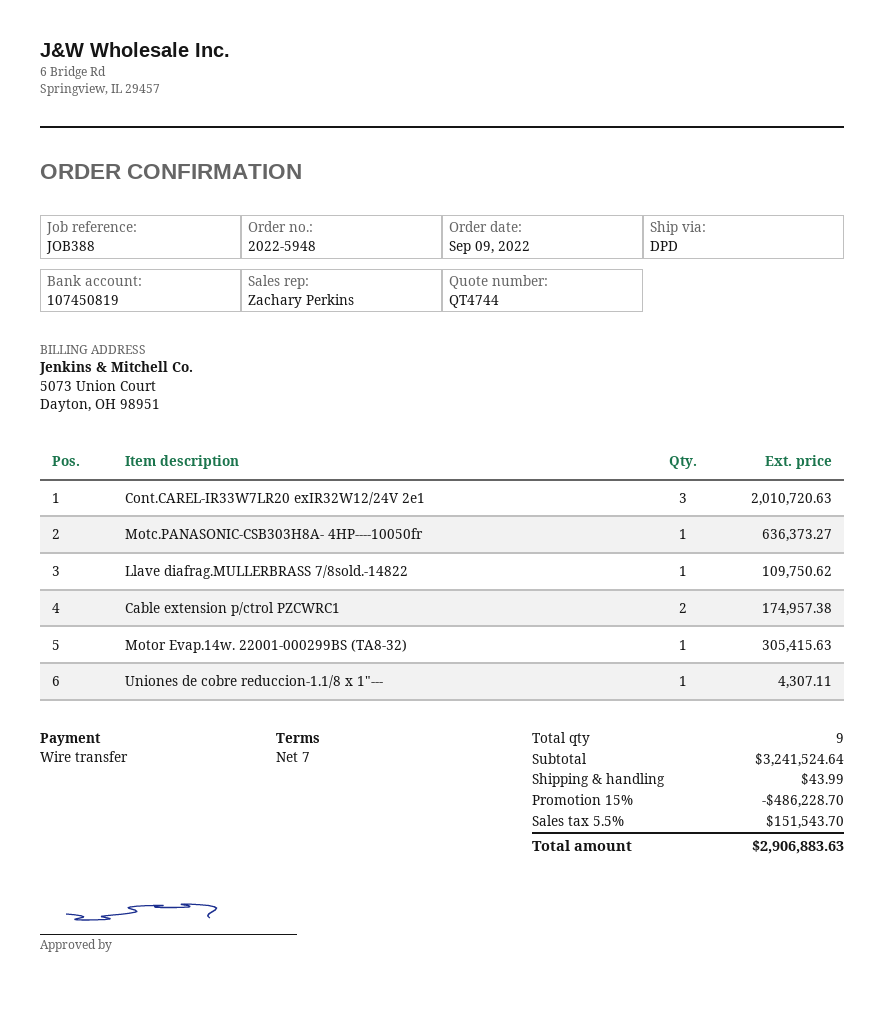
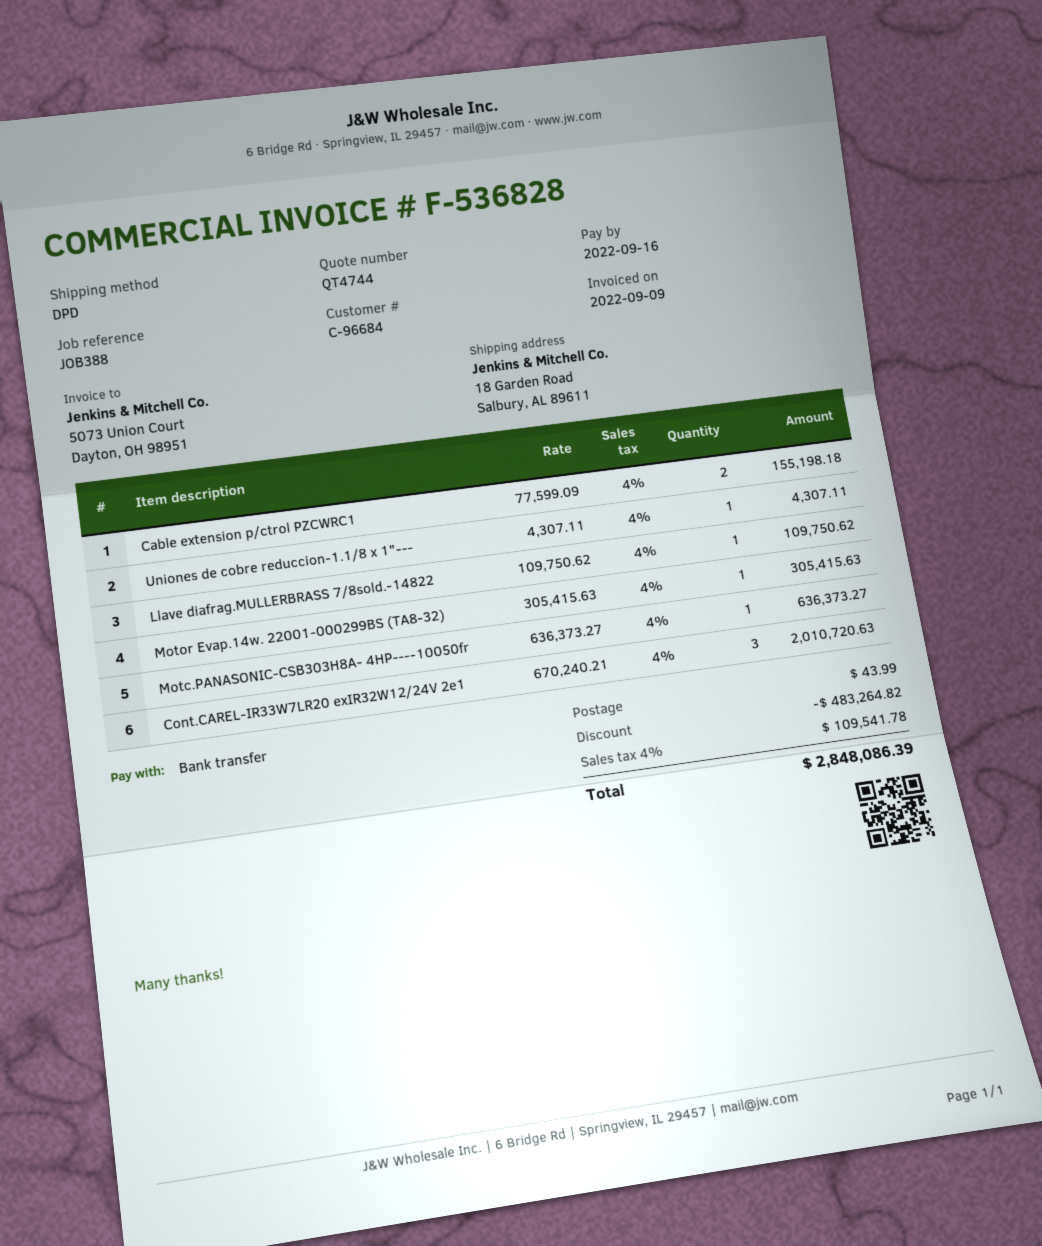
Cable extension p/ctrol PZCWRC1: 2 for 174957.38 -> 2 for 155198.18
discount: 486228.70 -> 483264.82
tax: 5.5% = 151543.70 -> 4% = 109541.78
total: 2906883.63 -> 2848086.39

